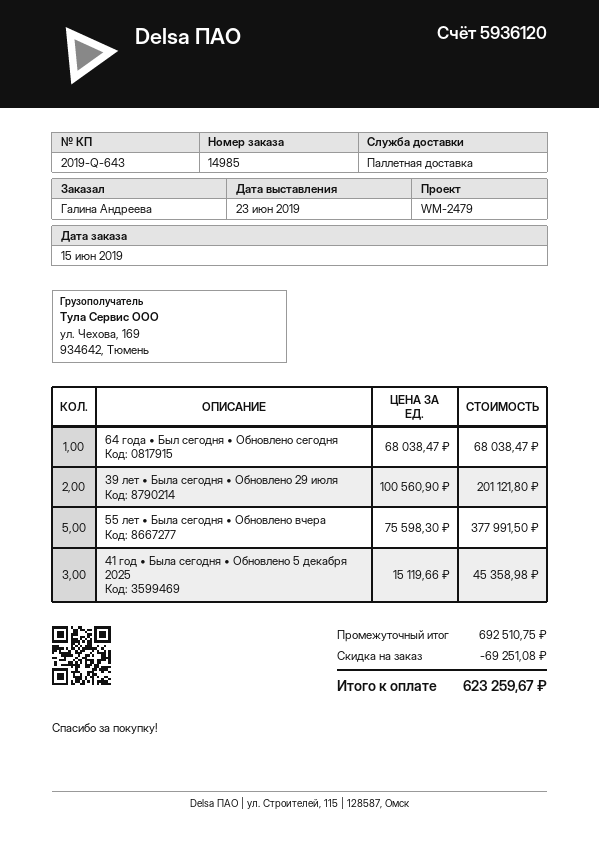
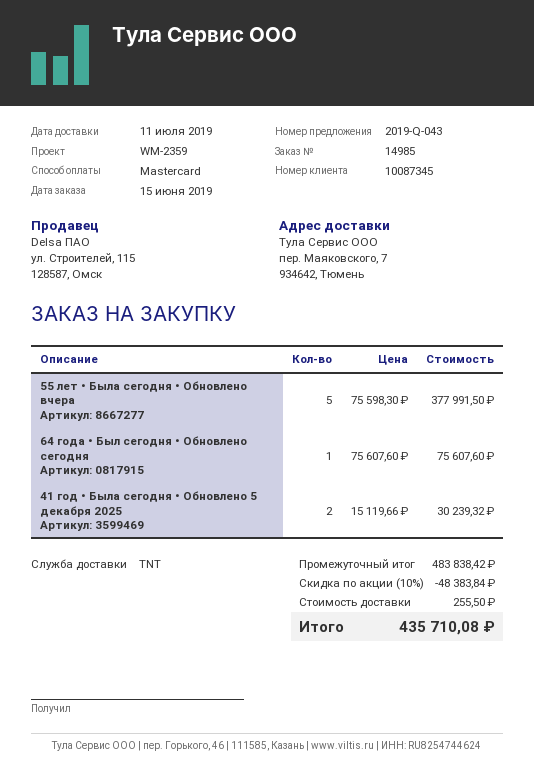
quote number: 2019-Q-643 -> 2019-Q-043
reference: WM-2479 -> WM-2359
shipping method: pallet freight -> TNT
ship to: ул. Чехова, 169, 934642, Тюмень -> пер. Маяковского, 7, 934642, Тюмень
64 года • Был сегодня • Обновлено сегодня: 1 x 68038.47 = 68038.47 -> 1 x 75607.60 = 75607.60
39 лет • Была сегодня • Обновлено 29 июля: 2 x 100560.90 = 201121.80 -> none
41 год • Была сегодня • Обновлено 5 декабря 2025: 3 x 15119.66 = 45358.98 -> 2 x 15119.66 = 30239.32
subtotal: 692510.75 -> 483838.42
discount: 69251.08 -> 48383.84
shipping: none -> 255.50
total: 623259.67 -> 435710.08

